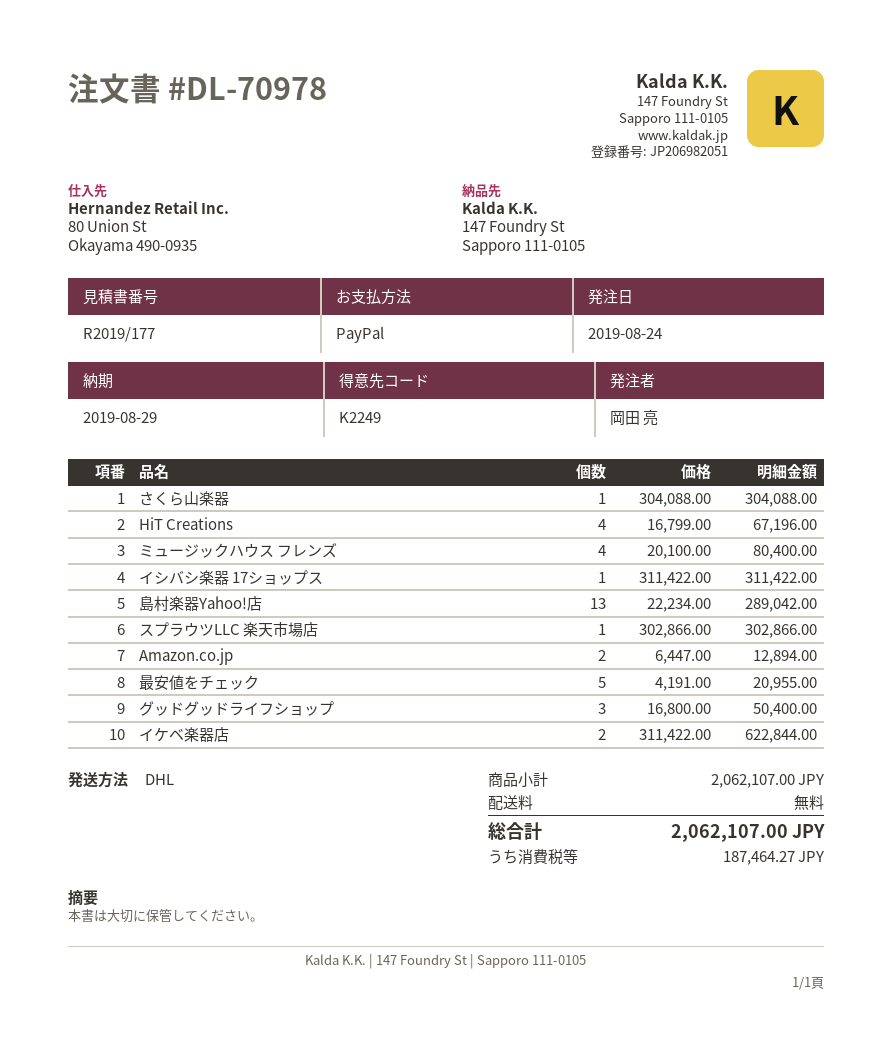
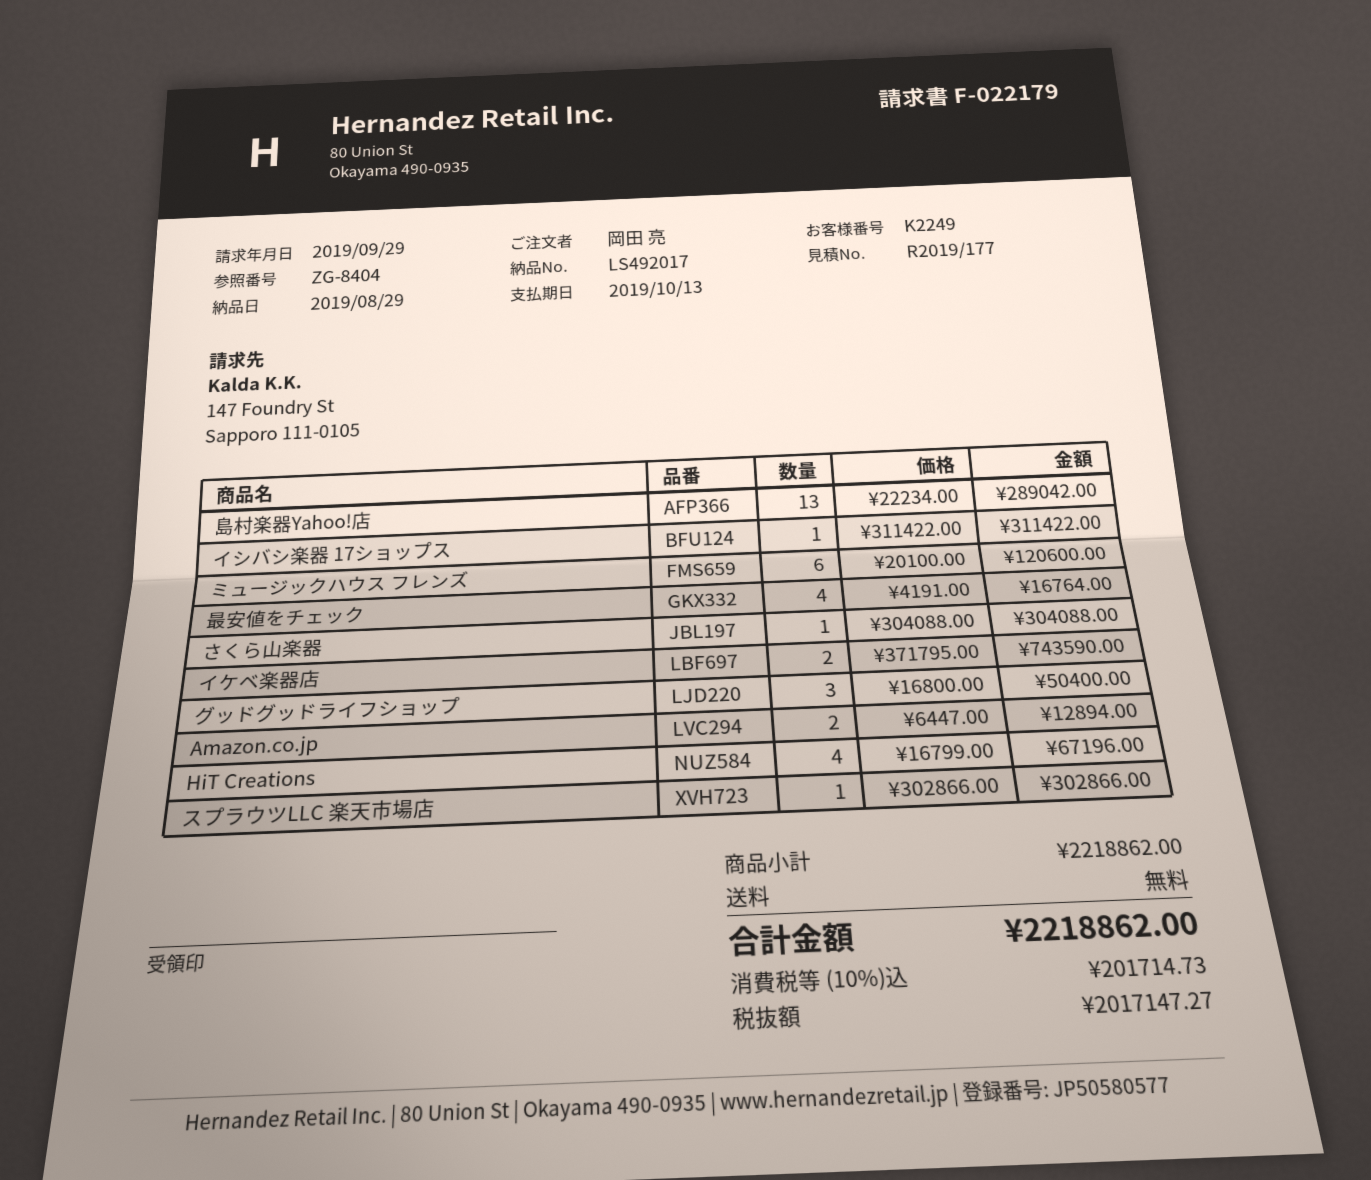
ミュージックハウス フレンズ: 4 x 20100.00 = 80400.00 -> 6 x 20100.00 = 120600.00
最安値をチェック: 5 x 4191.00 = 20955.00 -> 4 x 4191.00 = 16764.00
イケベ楽器店: 2 x 311422.00 = 622844.00 -> 2 x 371795.00 = 743590.00
subtotal: 2062107.00 -> 2218862.00
tax: 187464.27 -> 201714.73
total: 2062107.00 -> 2218862.00

